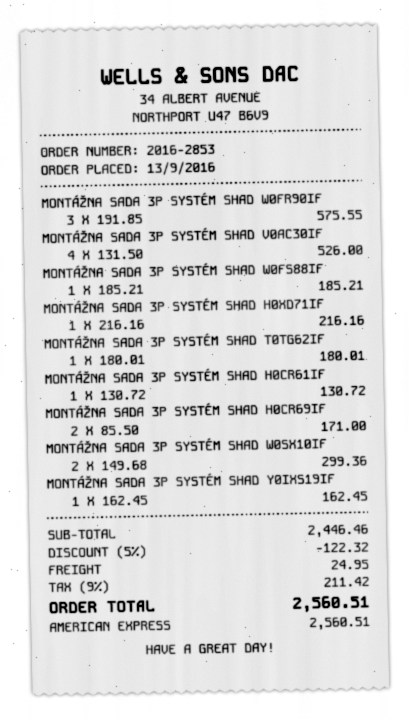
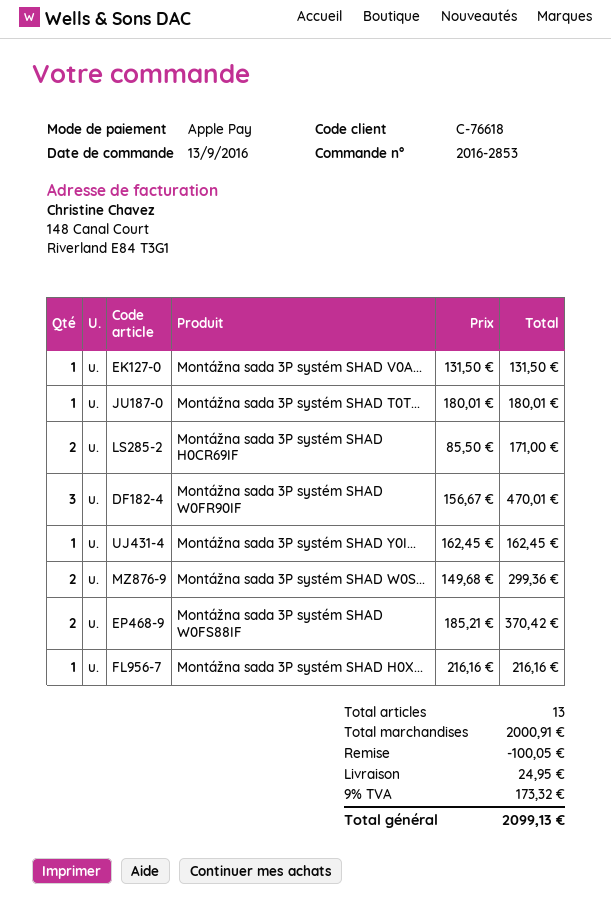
payment method: American Express -> Apple Pay
MONTÁŽNA SADA 3P SYSTÉM SHAD W0FR90IF: 3 x 191.85 = 575.55 -> 3 x 156.67 = 470.01
MONTÁŽNA SADA 3P SYSTÉM SHAD V0AC30IF: 4 x 131.50 = 526.00 -> 1 x 131.50 = 131.50
MONTÁŽNA SADA 3P SYSTÉM SHAD W0FS88IF: 1 x 185.21 = 185.21 -> 2 x 185.21 = 370.42
MONTÁŽNA SADA 3P SYSTÉM SHAD H0CR61IF: 1 x 130.72 = 130.72 -> none
subtotal: 2446.46 -> 2000.91
discount: 122.32 -> 100.05
tax: 9% = 211.42 -> 9% = 173.32
total: 2560.51 -> 2099.13

